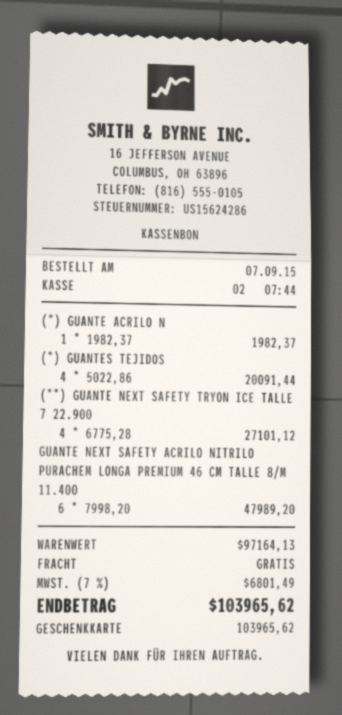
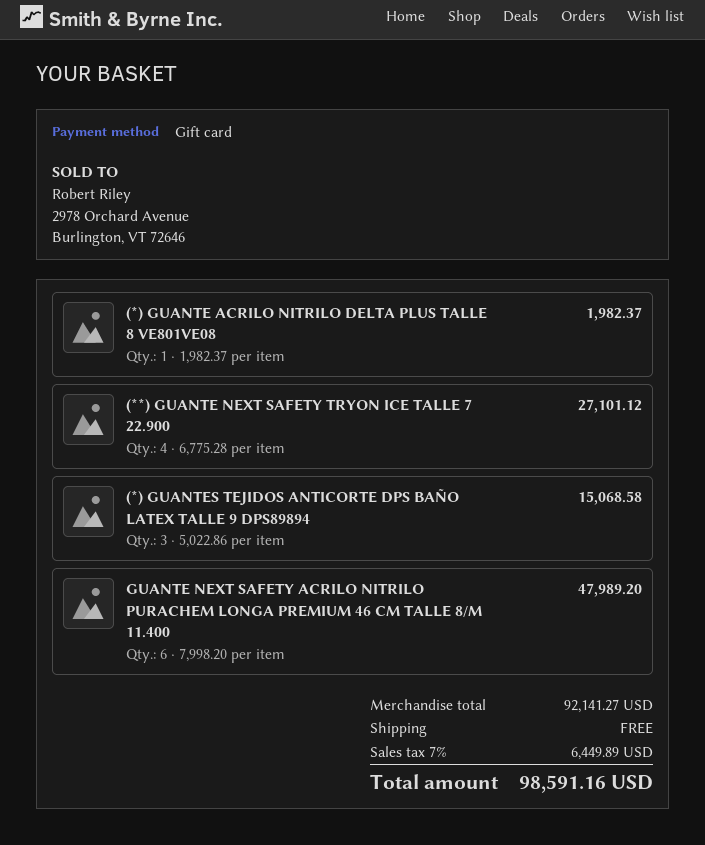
(*) GUANTES TEJIDOS: 4 x 5022.86 = 20091.44 -> 3 x 5022.86 = 15068.58
subtotal: 97164.13 -> 92141.27
tax: 7% = 6801.49 -> 7% = 6449.89
total: 103965.62 -> 98591.16

